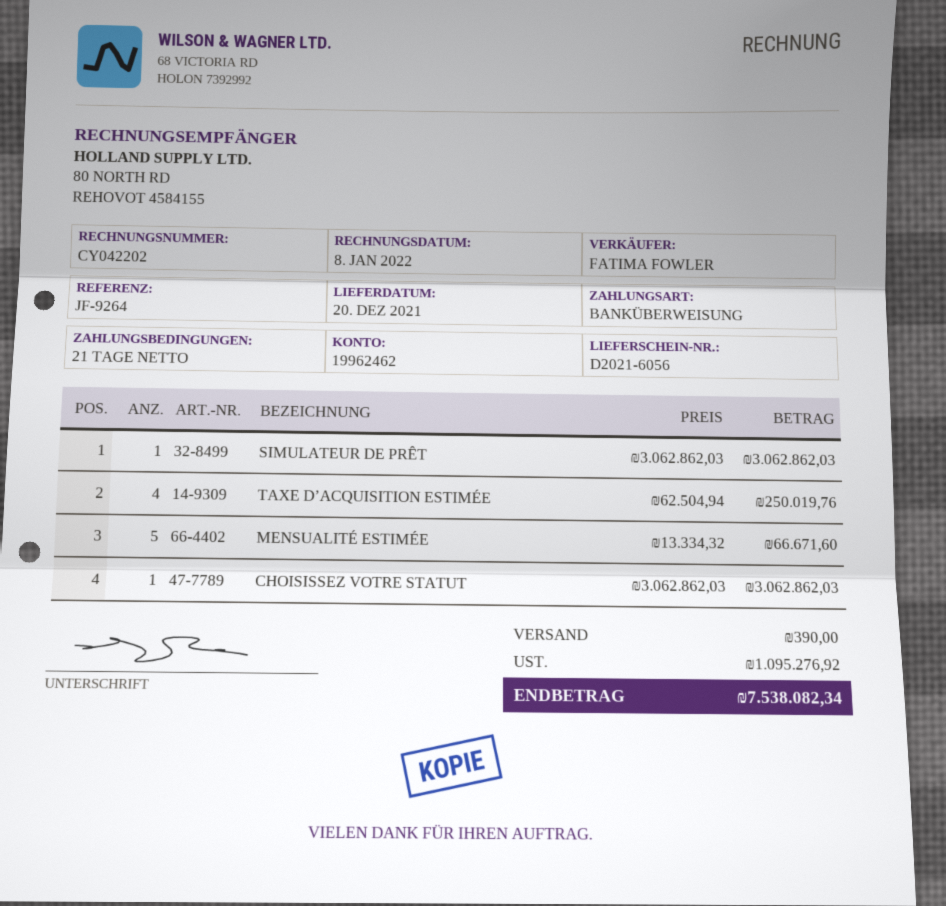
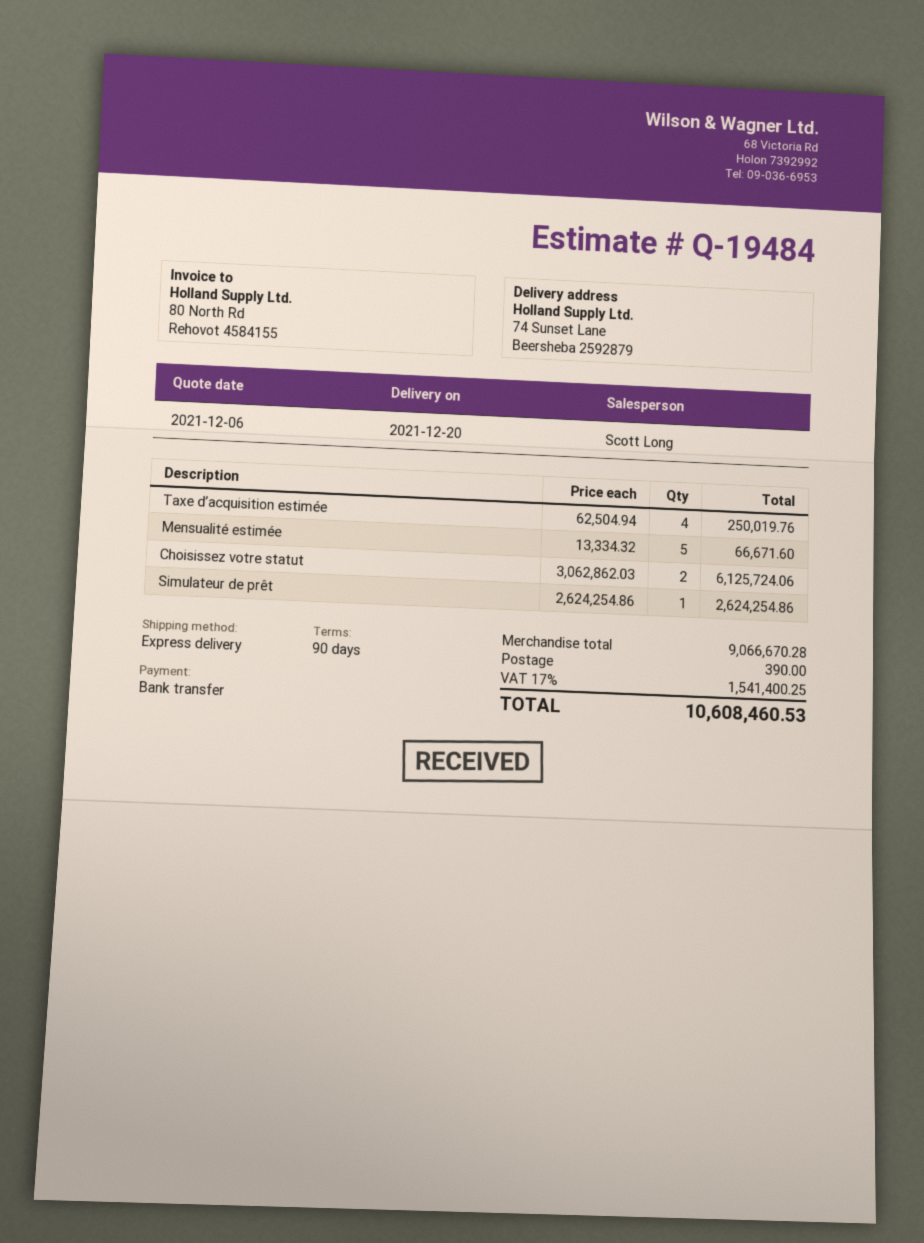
payment terms: 21 days -> 90 days
sales rep: FATIMA FOWLER -> Scott Long
SIMULATEUR DE PRÊT: 1 x 3062862.03 = 3062862.03 -> 1 x 2624254.86 = 2624254.86
CHOISISSEZ VOTRE STATUT: 1 x 3062862.03 = 3062862.03 -> 2 x 3062862.03 = 6125724.06
tax: 1095276.92 -> 1541400.25
total: 7538082.34 -> 10608460.53

